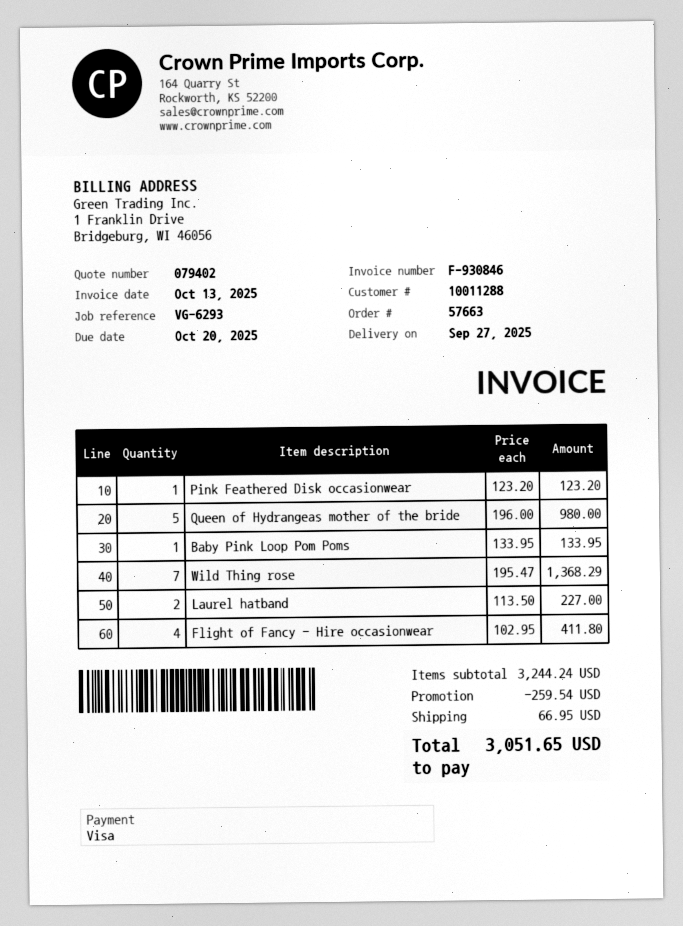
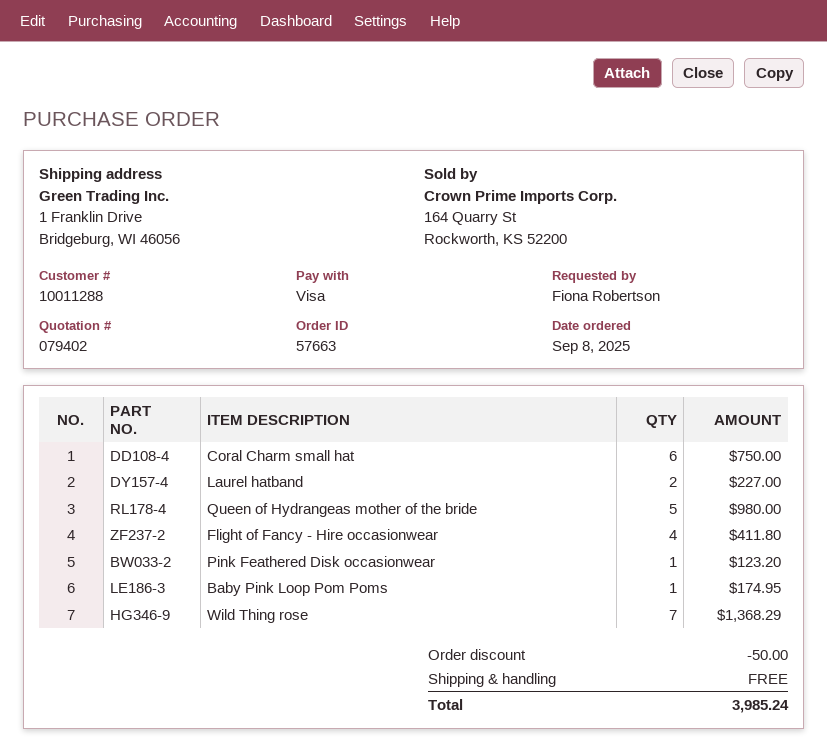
Baby Pink Loop Pom Poms: 1 for 133.95 -> 1 for 174.95
Coral Charm small hat: none -> 6 for 750.00
discount: 259.54 -> 50.00
shipping: 66.95 -> 0.00
total: 3051.65 -> 3985.24

